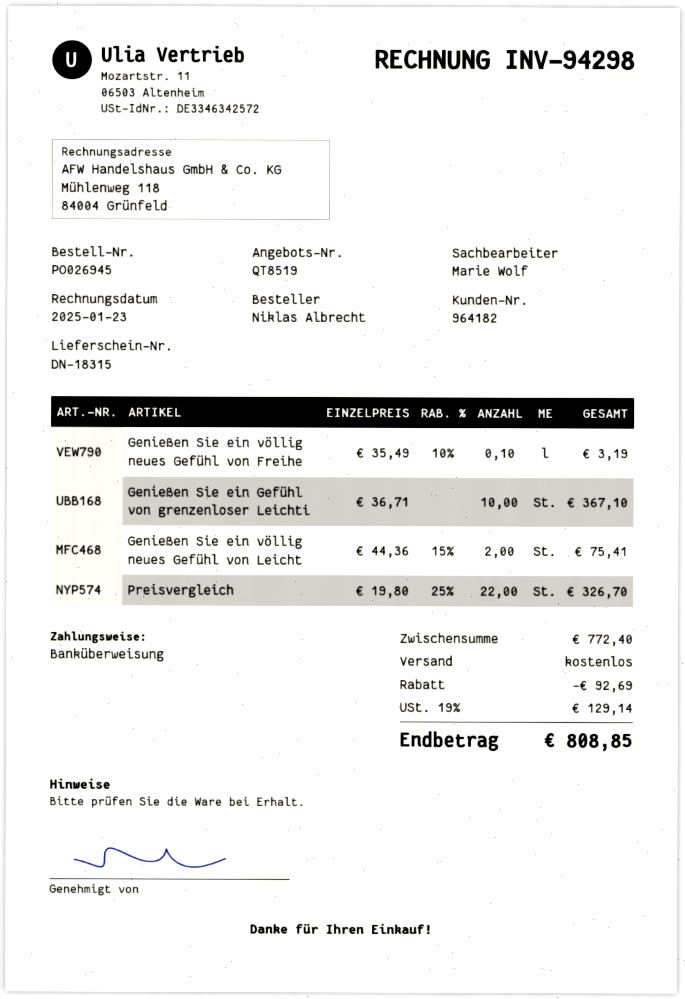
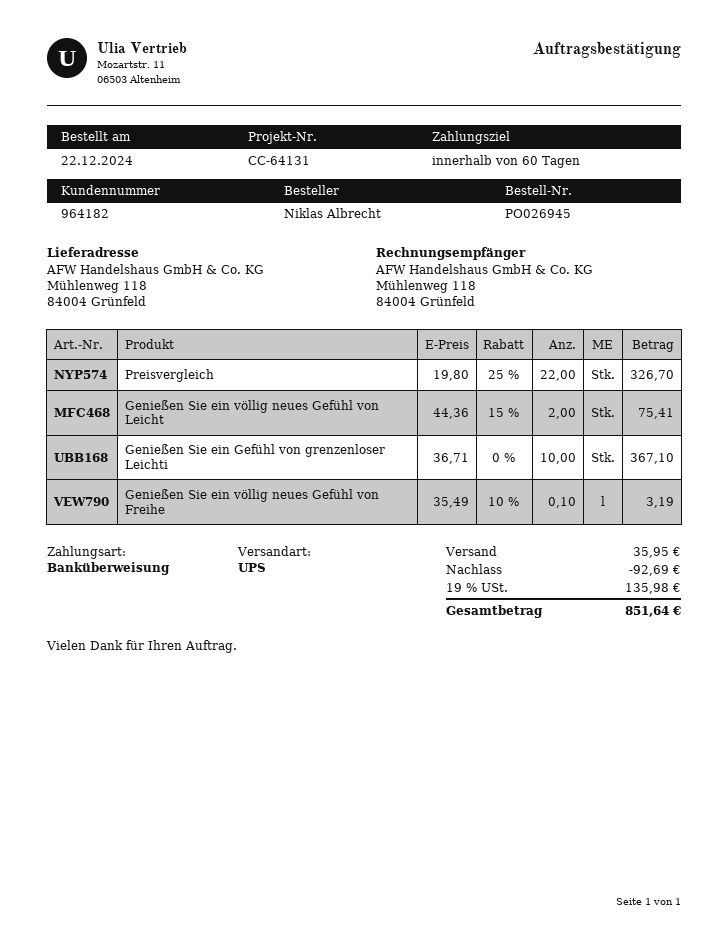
shipping: 0.00 -> 35.95
tax: 19% = 129.14 -> 19% = 135.98
total: 808.85 -> 851.64

